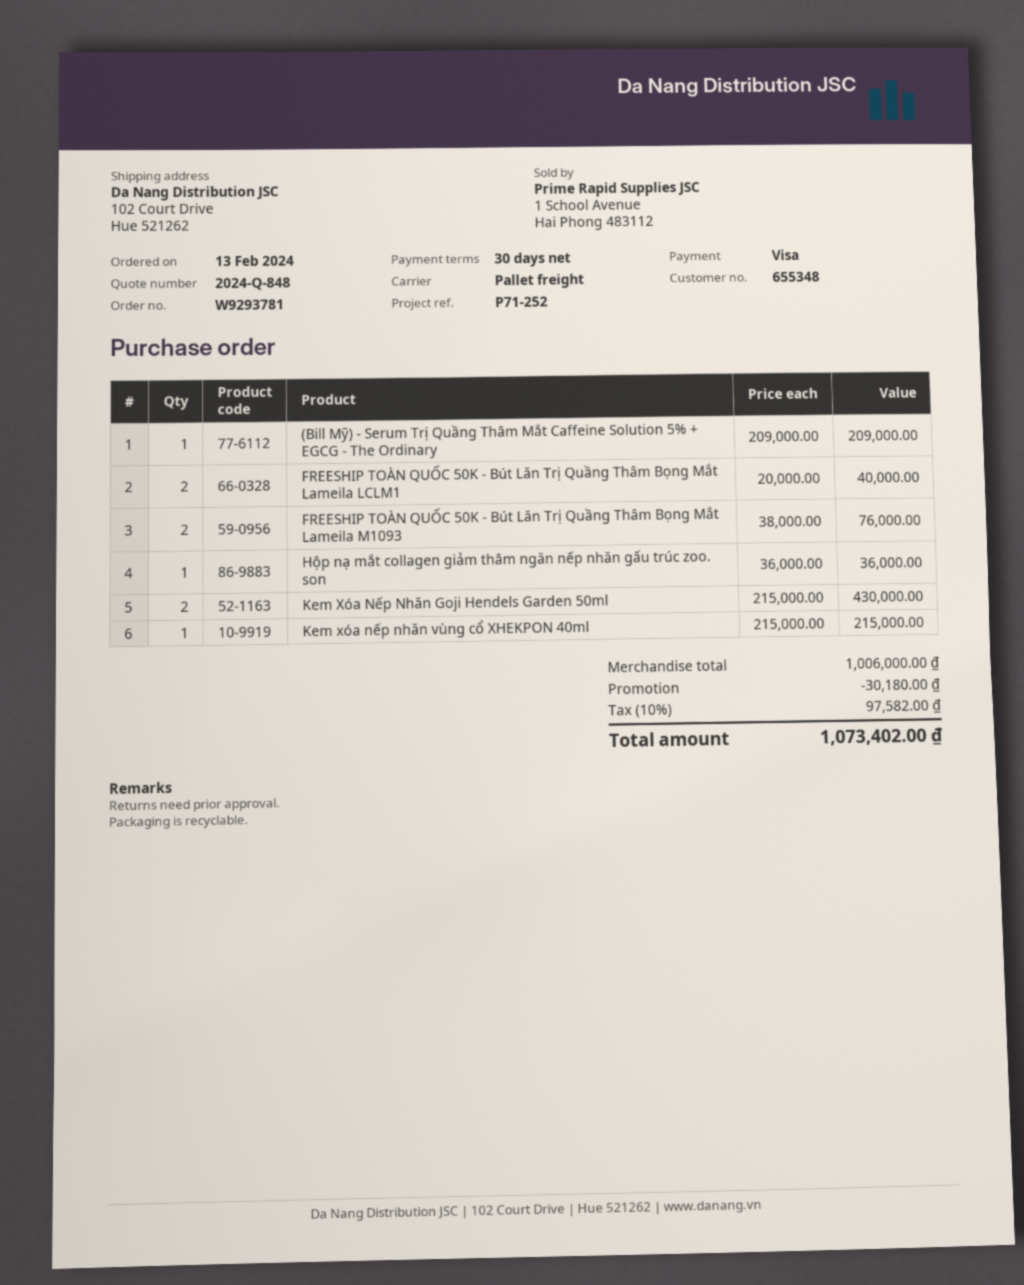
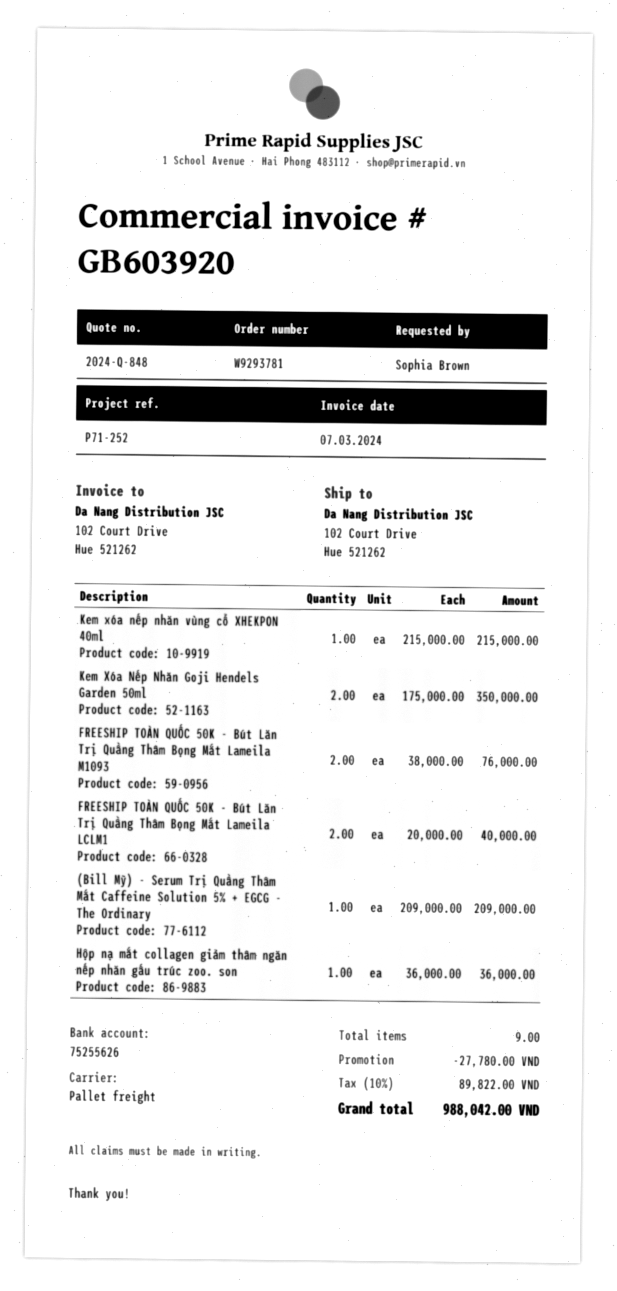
Kem Xóa Nếp Nhăn Goji Hendels Garden 50ml: 2 x 215000.00 = 430000.00 -> 2 x 175000.00 = 350000.00
discount: 30180.00 -> 27780.00
tax: 10% = 97582.00 -> 10% = 89822.00
total: 1073402.00 -> 988042.00

